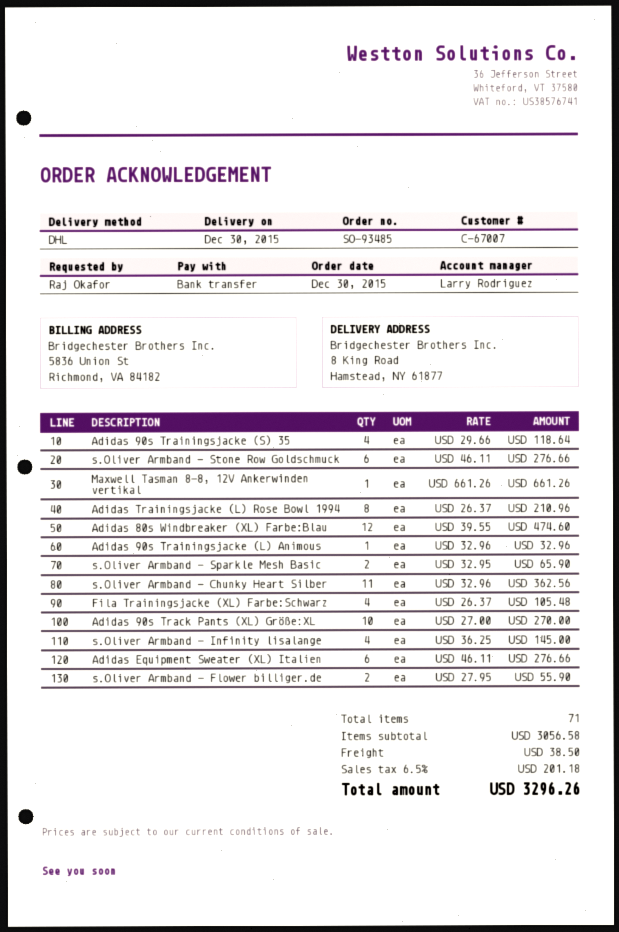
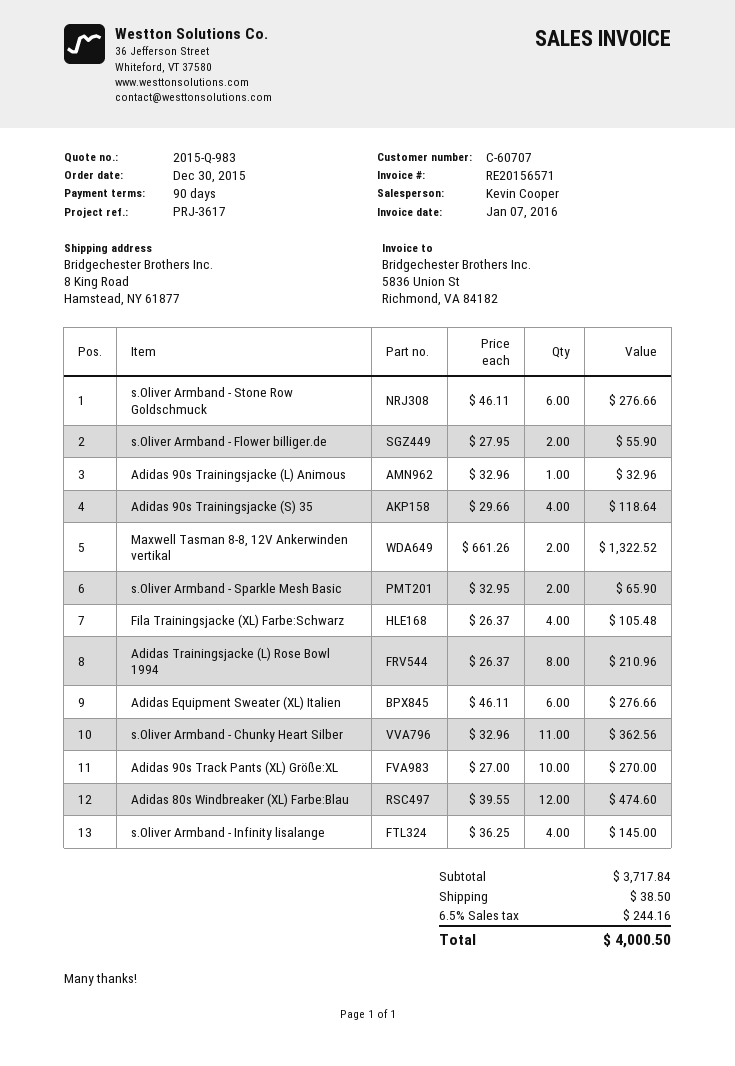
customer number: C-67007 -> C-60707
sales rep: Larry Rodriguez -> Kevin Cooper
Maxwell Tasman 8-8, 12V Ankerwinden vertikal: 1 x 661.26 = 661.26 -> 2 x 661.26 = 1322.52
subtotal: 3056.58 -> 3717.84
tax: 6.5% = 201.18 -> 6.5% = 244.16
total: 3296.26 -> 4000.50

